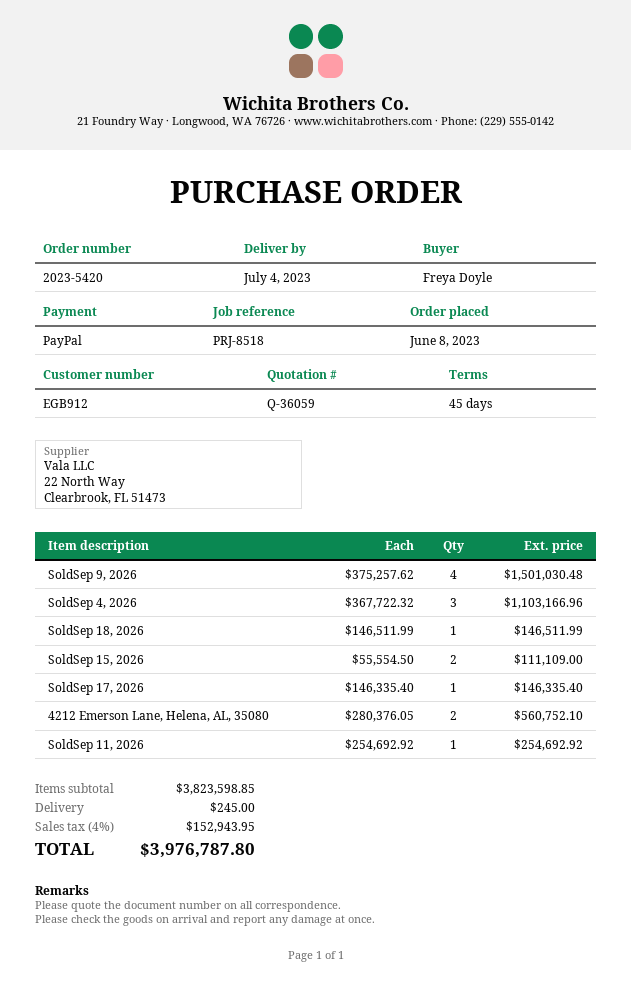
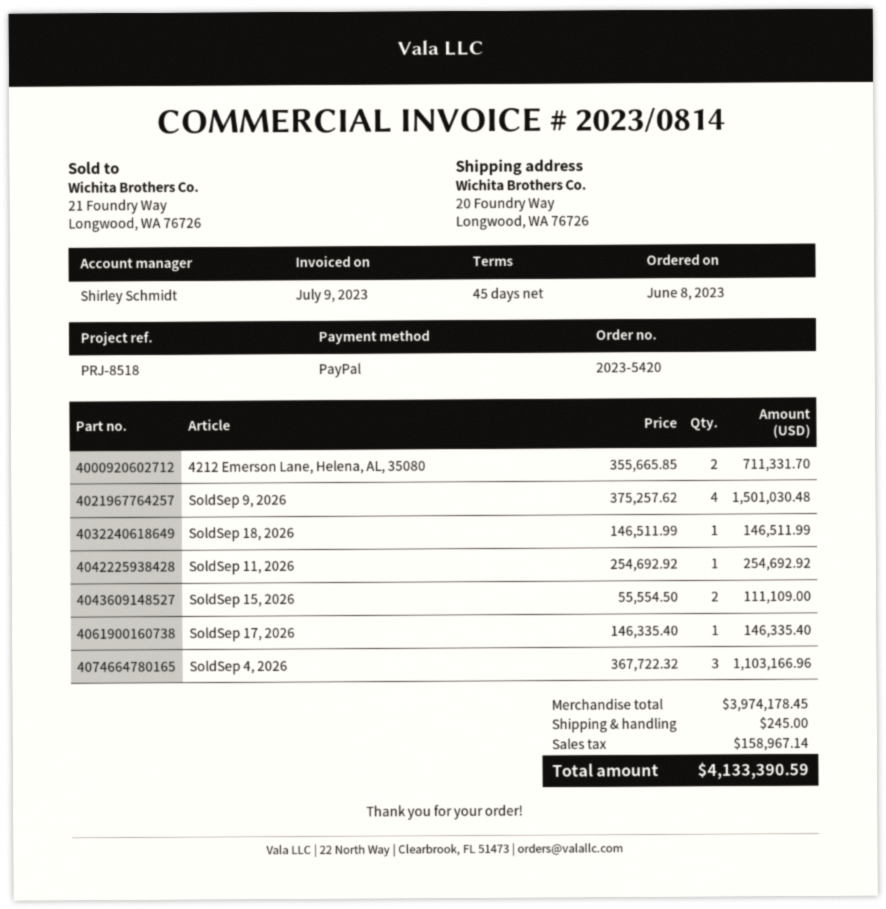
4212 Emerson Lane, Helena, AL, 35080: 2 x 280376.05 = 560752.10 -> 2 x 355665.85 = 711331.70
subtotal: 3823598.85 -> 3974178.45
tax: 152943.95 -> 158967.14
total: 3976787.80 -> 4133390.59

